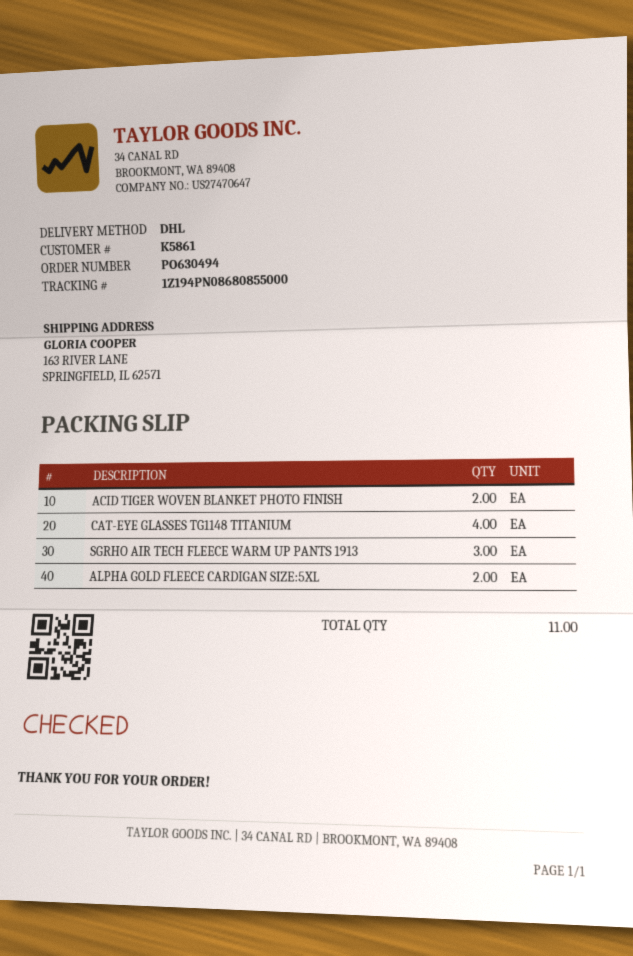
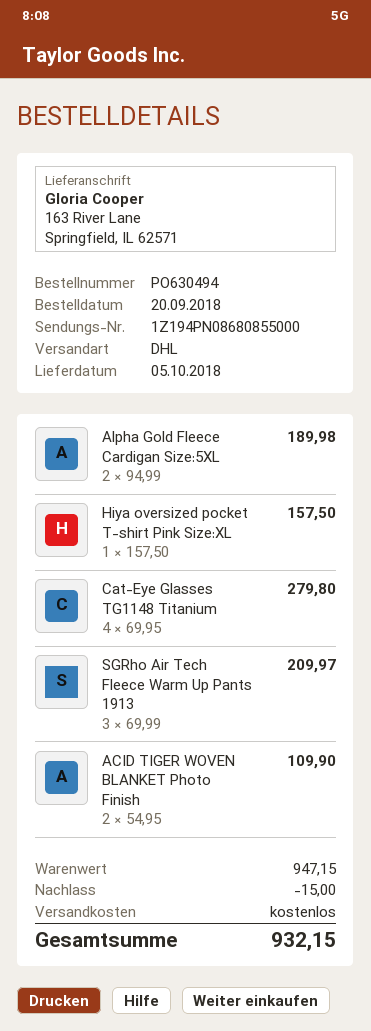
Hiya oversized pocket T-shirt Pink Size:XL: none -> 1

